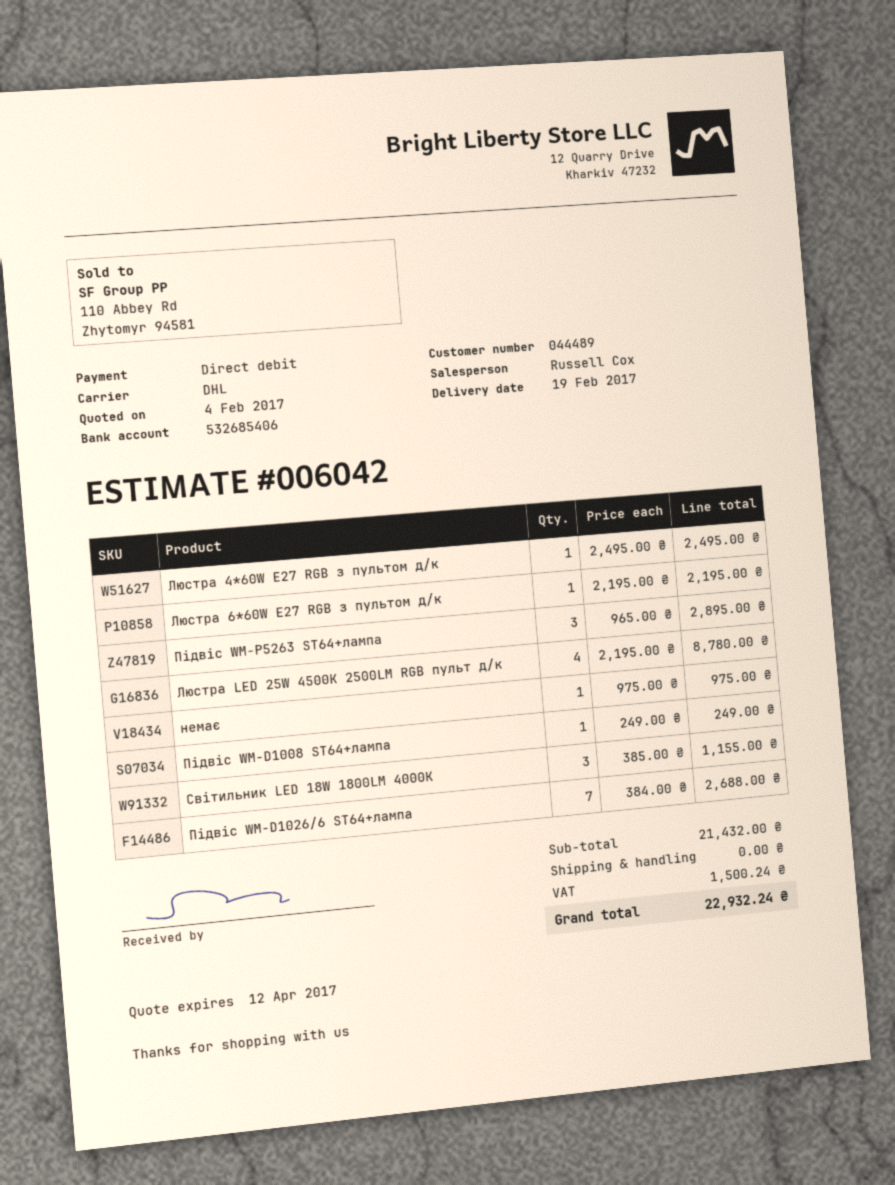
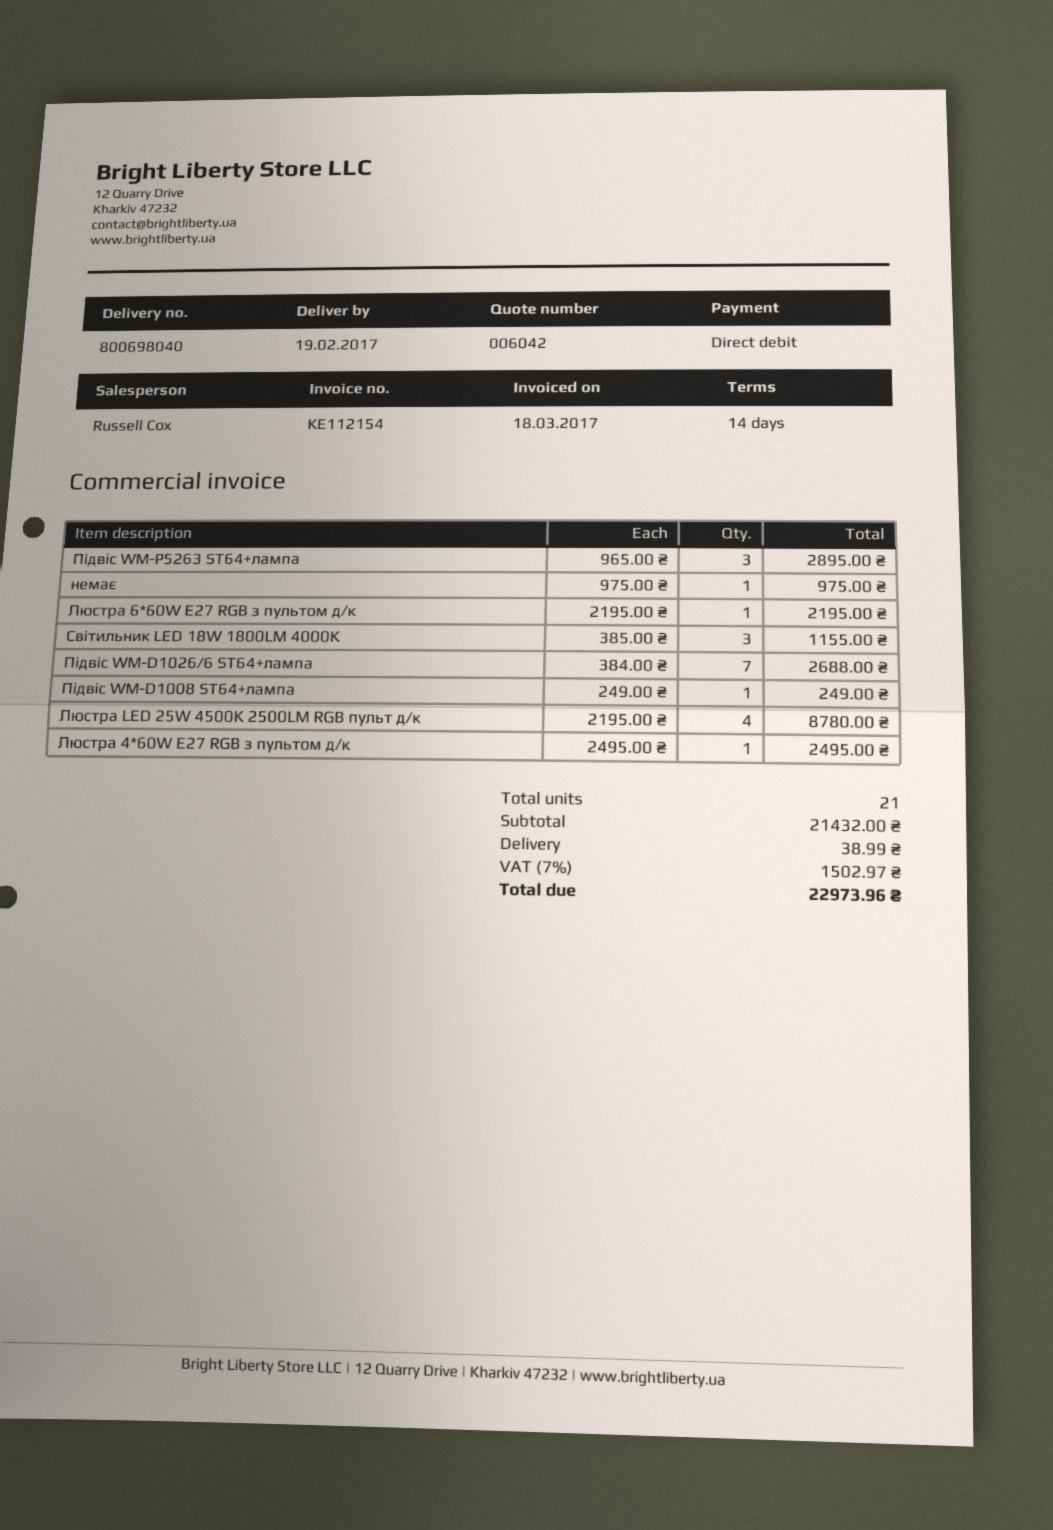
shipping: 0.00 -> 38.99
tax: 1500.24 -> 1502.97
total: 22932.24 -> 22973.96

